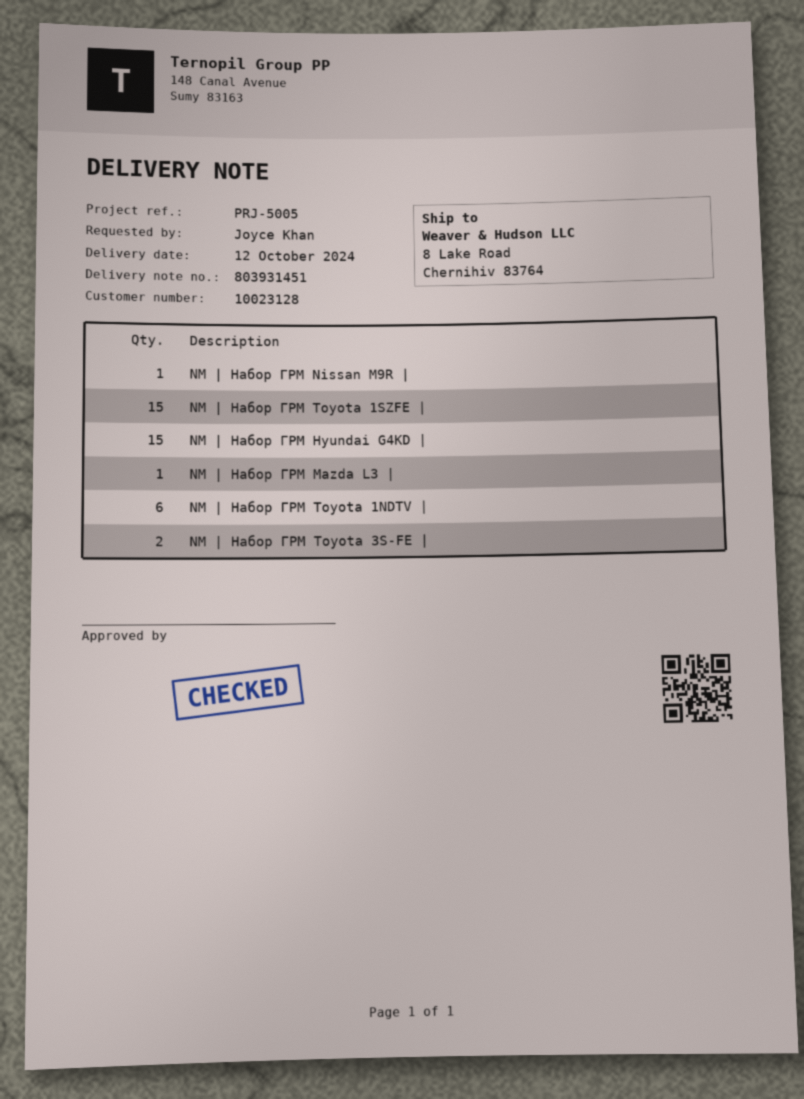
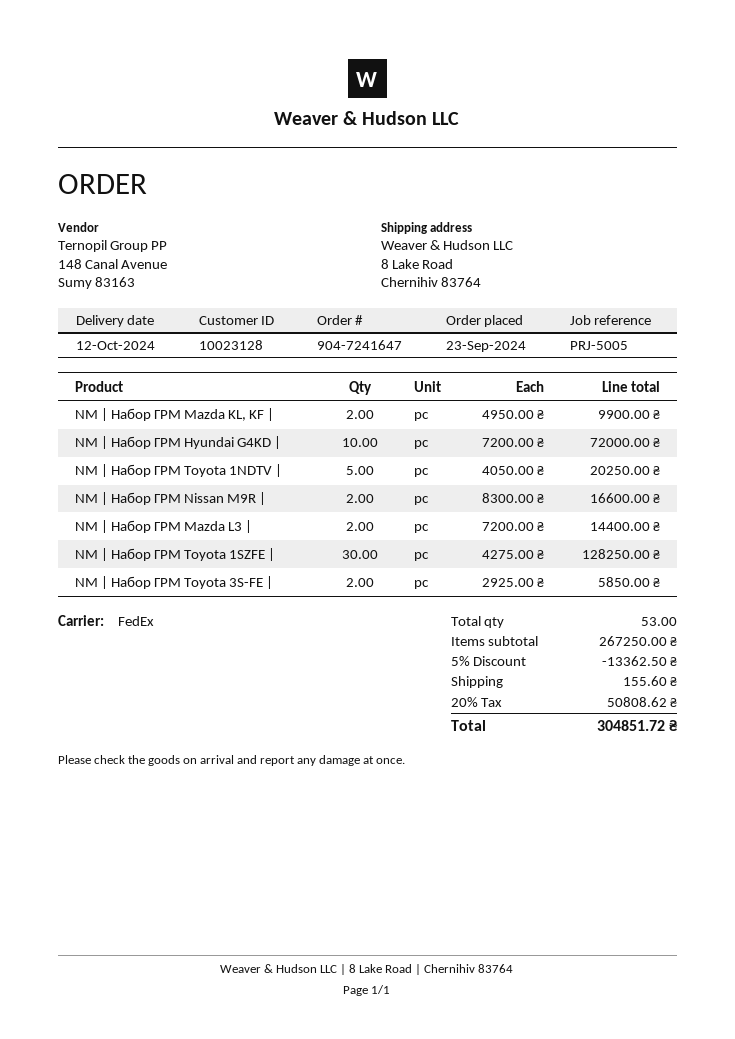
NM | Набор ГРМ Nissan M9R |: 1 -> 2
NM | Набор ГРМ Toyota 1SZFE |: 15 -> 30
NM | Набор ГРМ Hyundai G4KD |: 15 -> 10
NM | Набор ГРМ Mazda L3 |: 1 -> 2
NM | Набор ГРМ Toyota 1NDTV |: 6 -> 5
NM | Набор ГРМ Mazda KL, KF |: none -> 2

